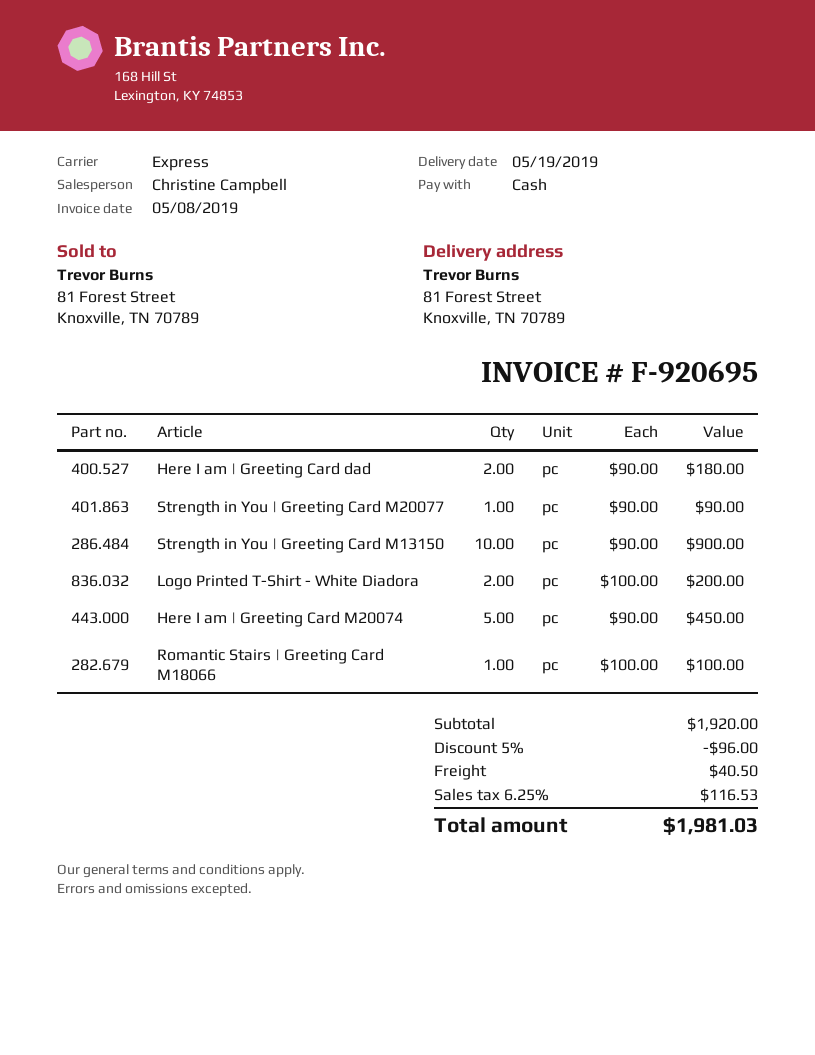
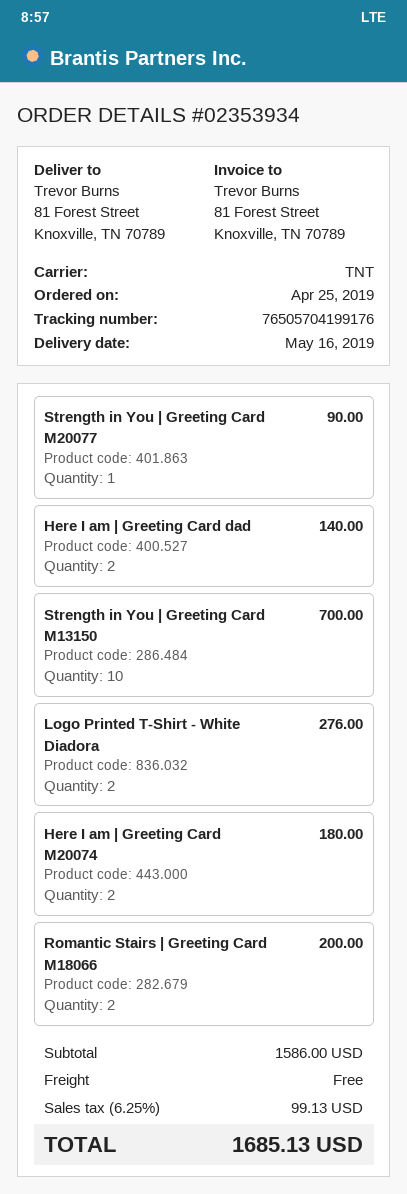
delivery date: 2019-05-19 -> 2019-05-16
shipping method: express -> TNT
Here I am | Greeting Card dad: 2 for 180.00 -> 2 for 140.00
Strength in You | Greeting Card M13150: 10 for 900.00 -> 10 for 700.00
Logo Printed T-Shirt - White Diadora: 2 for 200.00 -> 2 for 276.00
Here I am | Greeting Card M20074: 5 for 450.00 -> 2 for 180.00
Romantic Stairs | Greeting Card M18066: 1 for 100.00 -> 2 for 200.00
subtotal: 1920.00 -> 1586.00
discount: 5% = 96.00 -> none
shipping: 40.50 -> 0.00
tax: 6.25% = 116.53 -> 6.25% = 99.13
total: 1981.03 -> 1685.13

